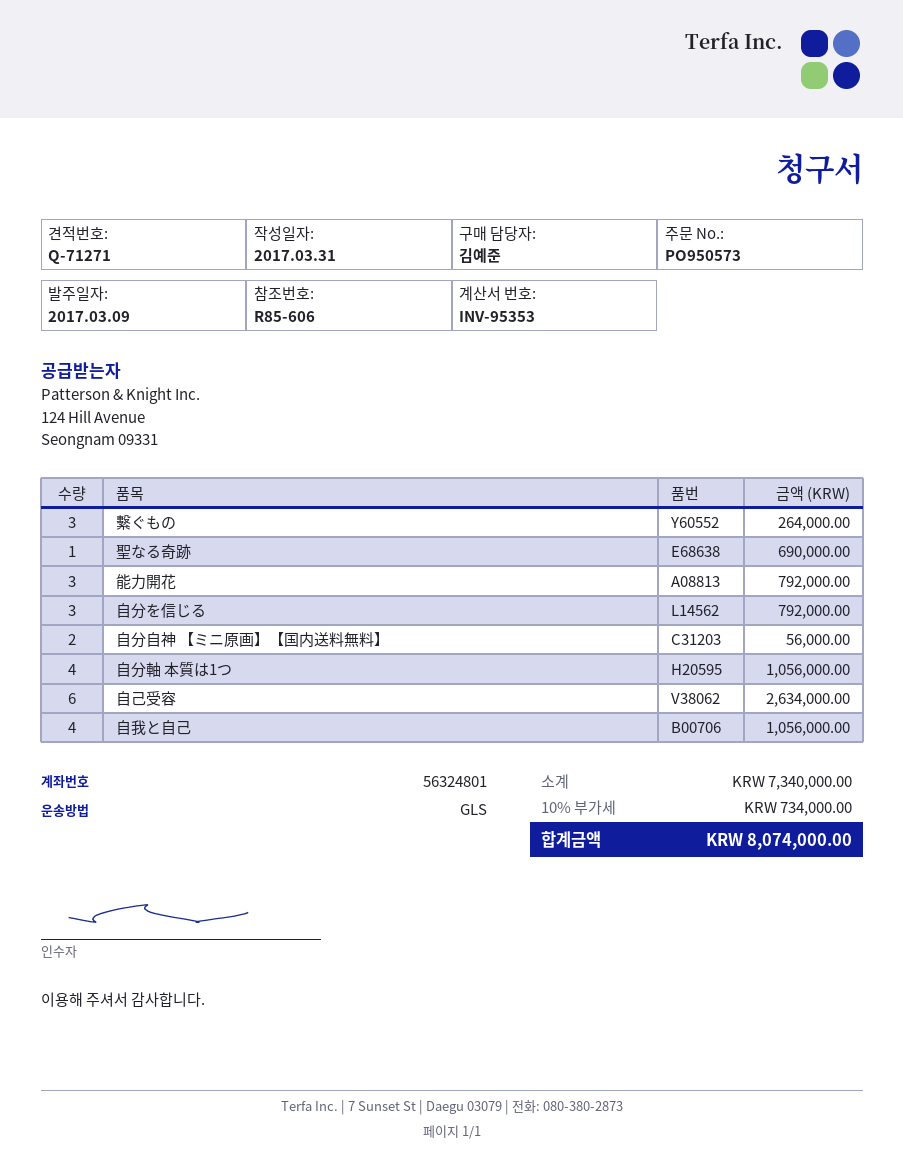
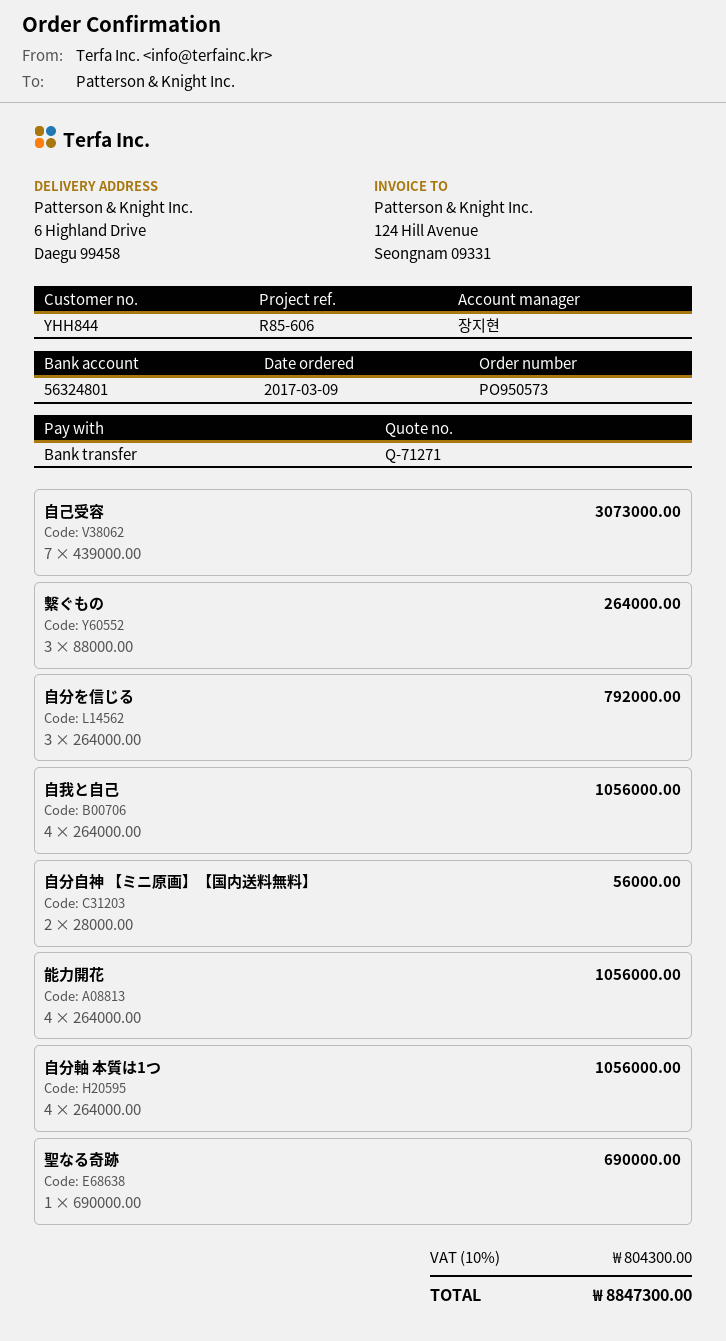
能力開花: 3 for 792000.00 -> 4 for 1056000.00
自己受容: 6 for 2634000.00 -> 7 for 3073000.00
tax: 10% = 734000.00 -> 10% = 804300.00
total: 8074000.00 -> 8847300.00

